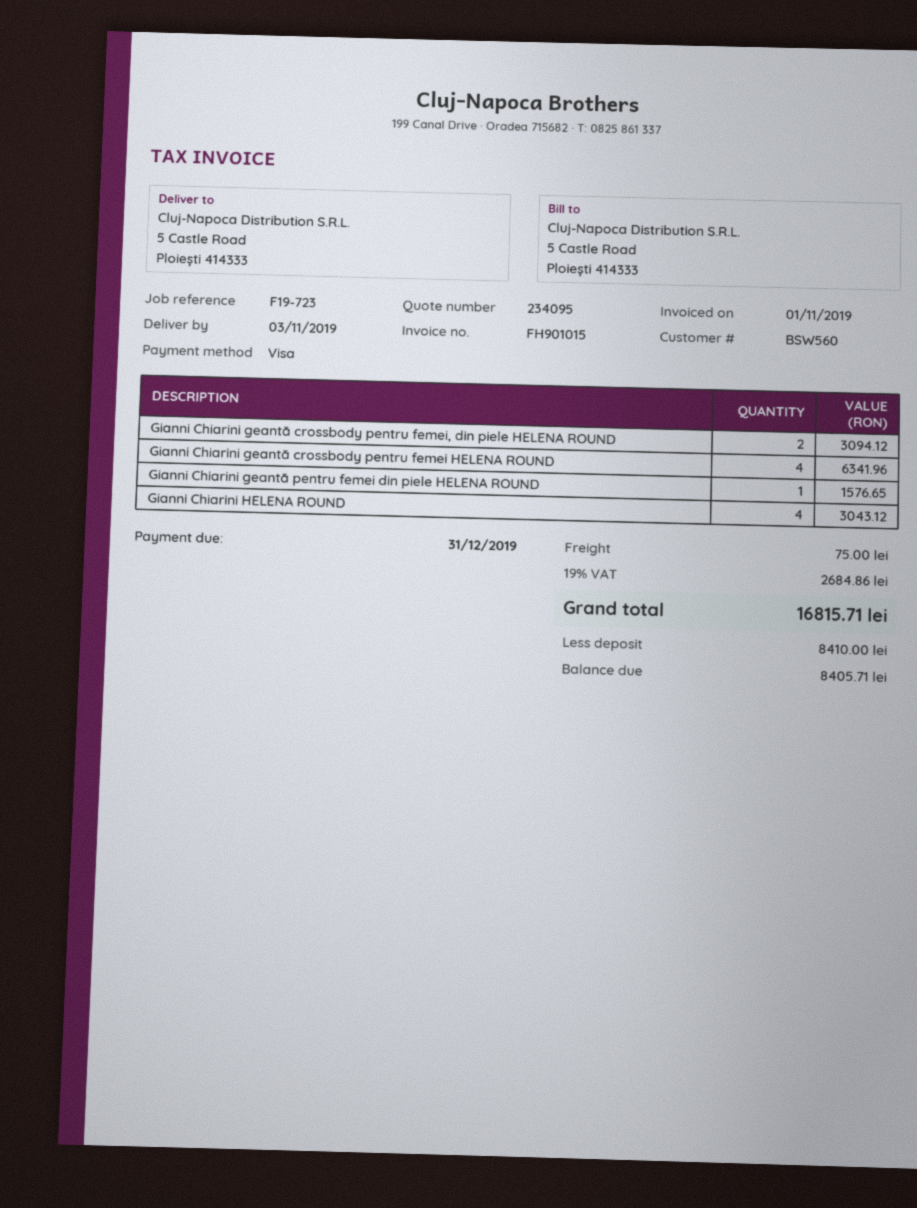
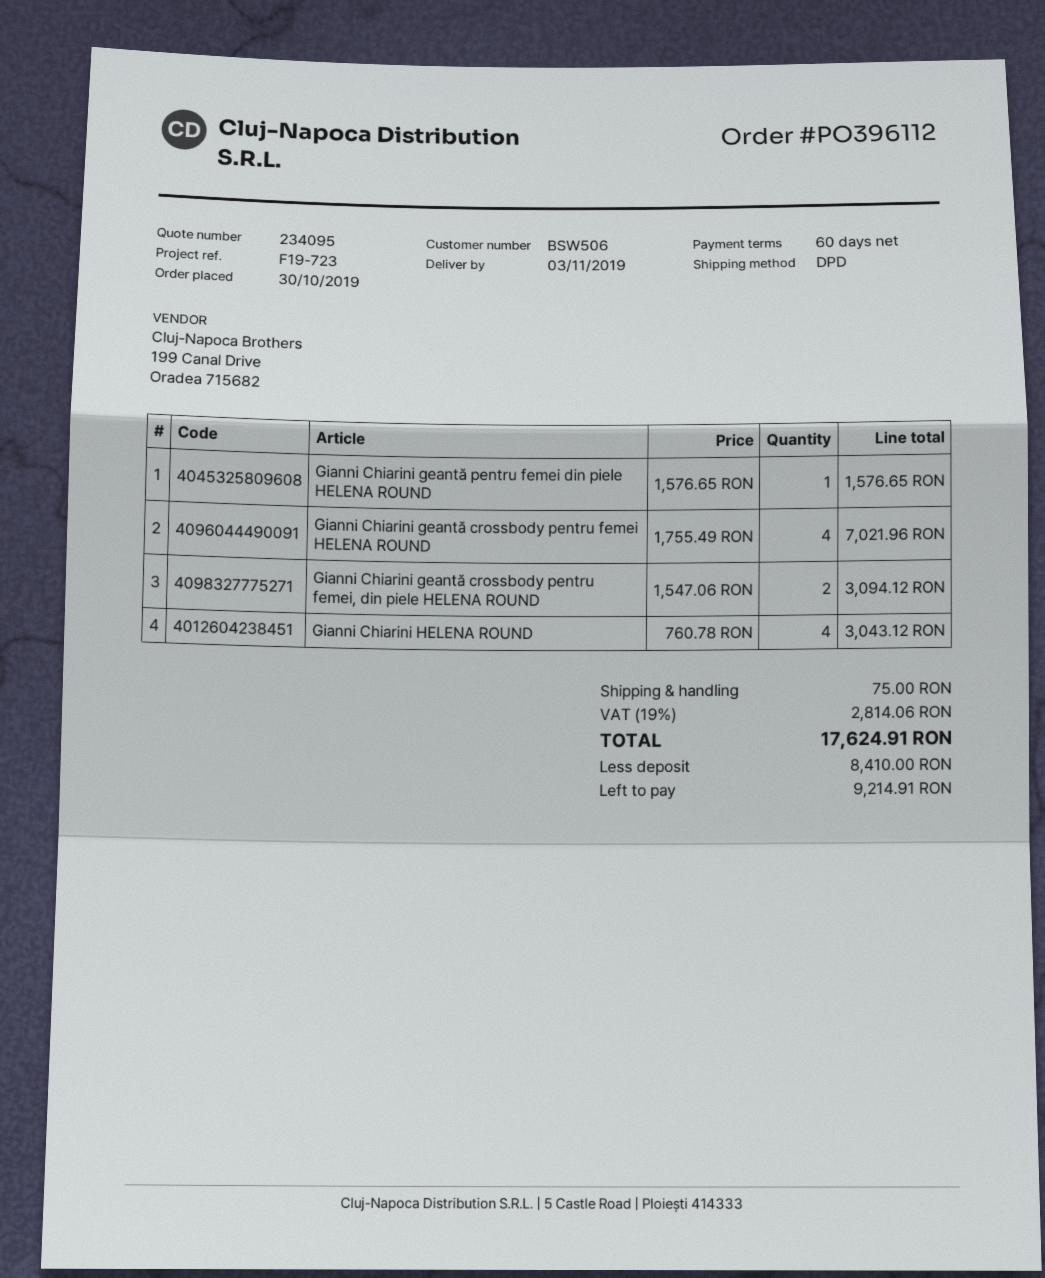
customer number: BSW560 -> BSW506
Gianni Chiarini geantă crossbody pentru femei HELENA ROUND: 4 for 6341.96 -> 4 for 7021.96
tax: 19% = 2684.86 -> 19% = 2814.06
total: 16815.71 -> 17624.91
balance: 8405.71 -> 9214.91

